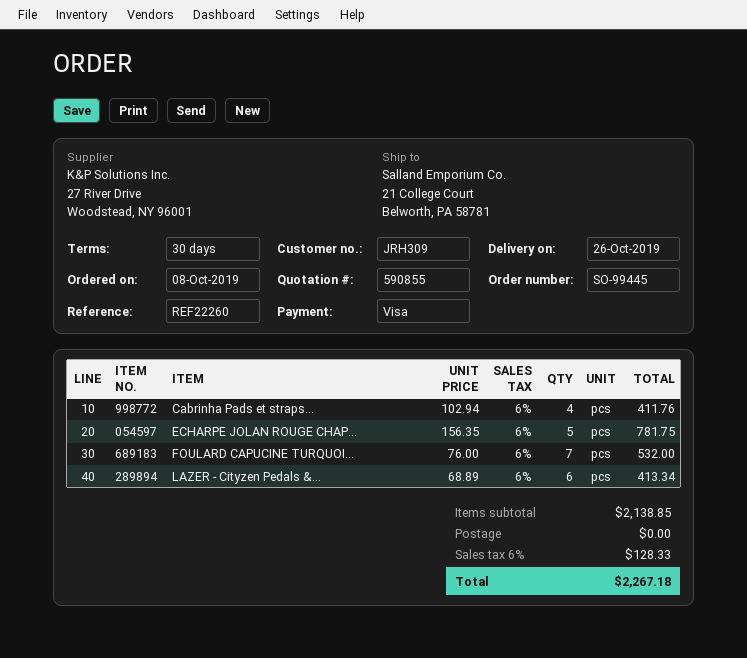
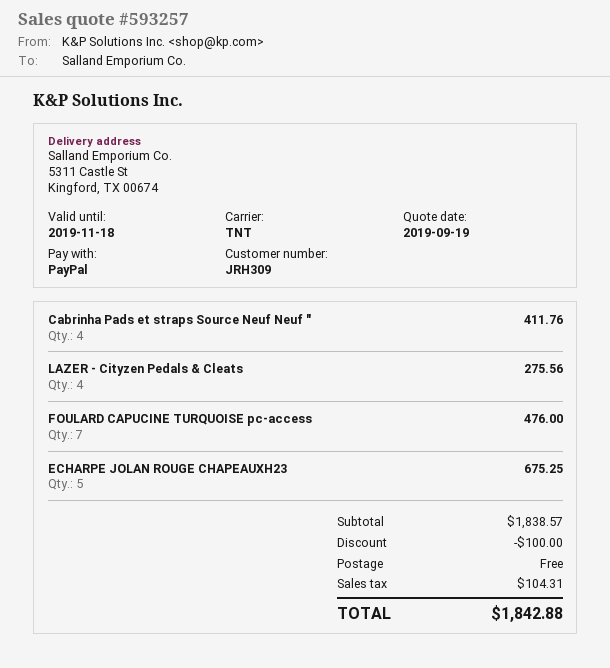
quote number: 590855 -> 593257
payment method: Visa -> PayPal
ship to: 21 College Court, Belworth, PA 58781 -> 5311 Castle St, Kingford, TX 00674
ECHARPE JOLAN ROUGE CHAP...: 5 for 781.75 -> 5 for 675.25
FOULARD CAPUCINE TURQUOI...: 7 for 532.00 -> 7 for 476.00
LAZER - Cityzen Pedals &...: 6 for 413.34 -> 4 for 275.56
subtotal: 2138.85 -> 1838.57
discount: none -> 100.00
tax: 128.33 -> 104.31
total: 2267.18 -> 1842.88

